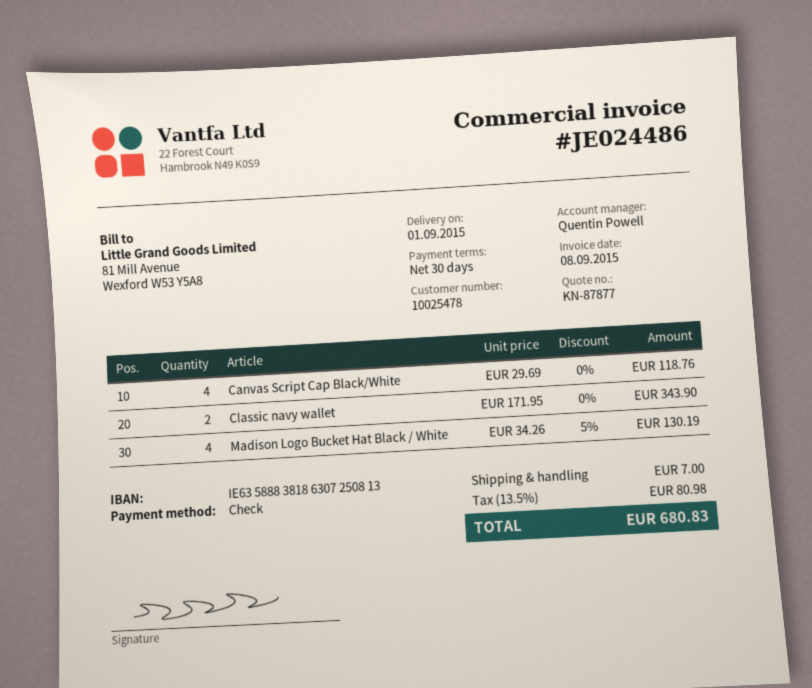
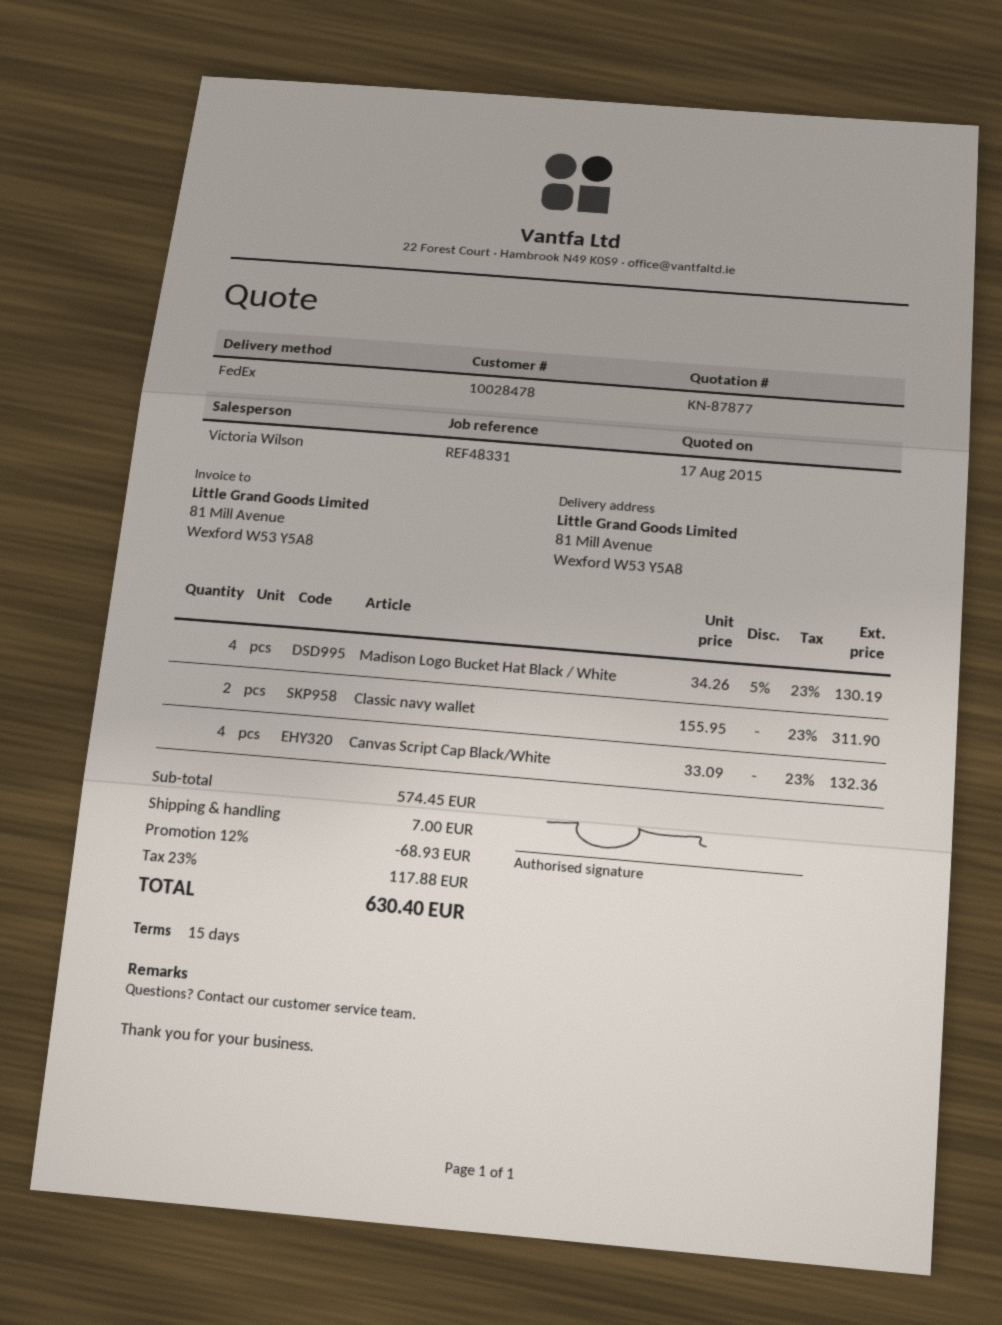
payment terms: 30 days -> 15 days
customer number: 10025478 -> 10028478
sales rep: Quentin Powell -> Victoria Wilson
Canvas Script Cap Black/White: 4 x 29.69 = 118.76 -> 4 x 33.09 = 132.36
Classic navy wallet: 2 x 171.95 = 343.90 -> 2 x 155.95 = 311.90
discount: none -> 12% = 68.93
tax: 13.5% = 80.98 -> 23% = 117.88
total: 680.83 -> 630.40

